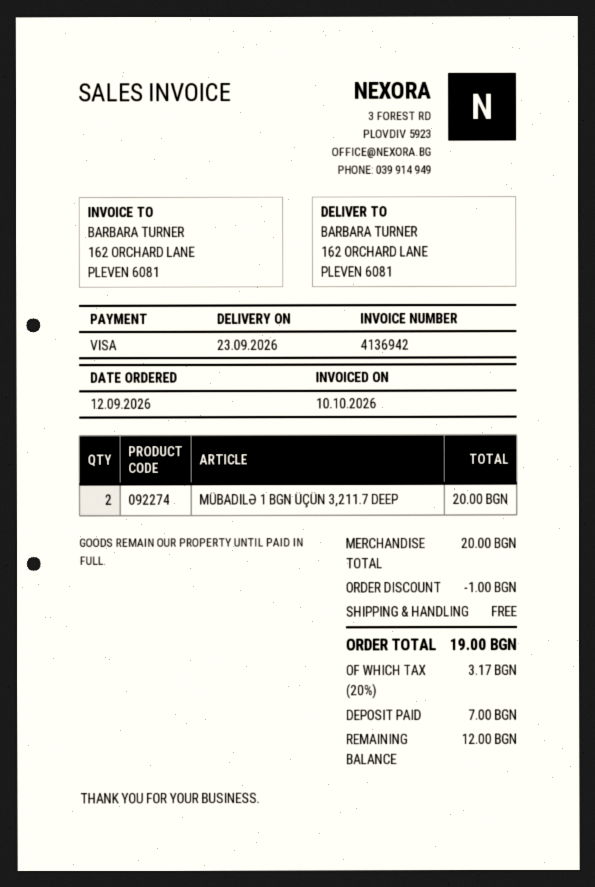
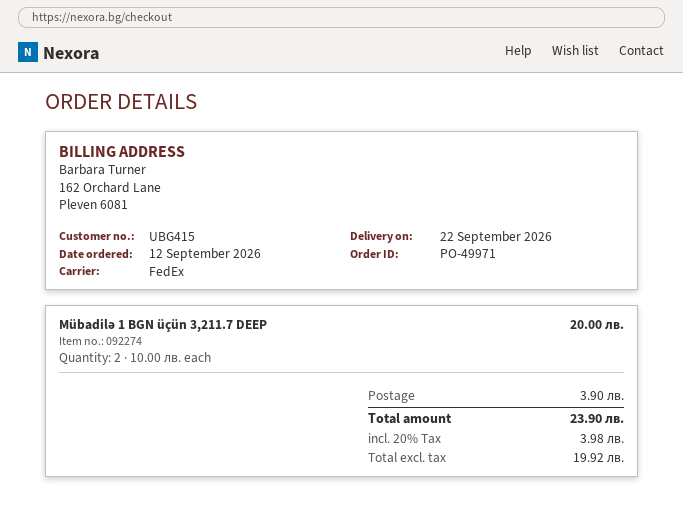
delivery date: 2026-09-23 -> 2026-09-22
discount: 1.00 -> none
shipping: 0.00 -> 3.90
tax: 20% = 3.17 -> 20% = 3.98
total: 19.00 -> 23.90

